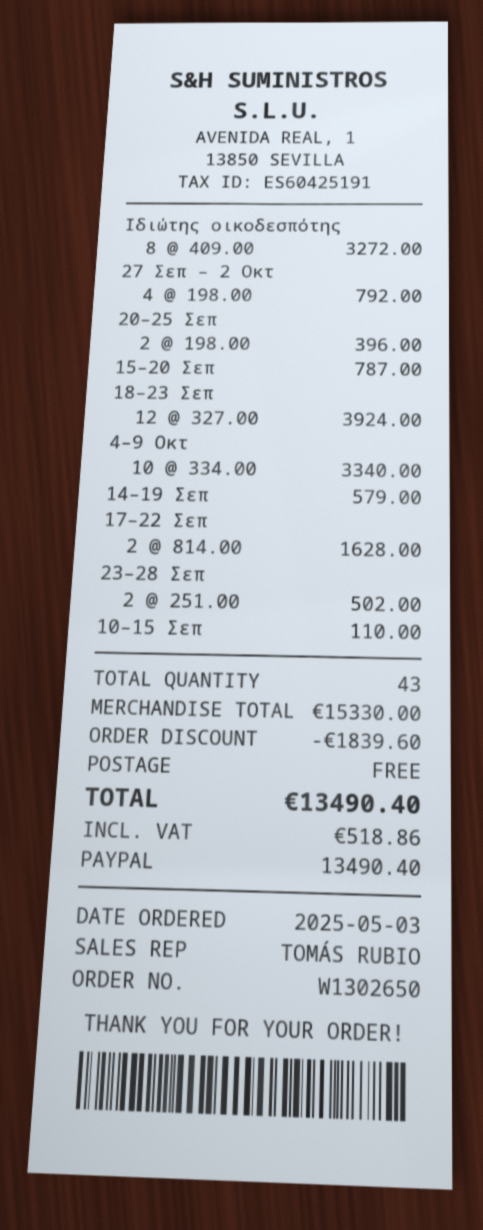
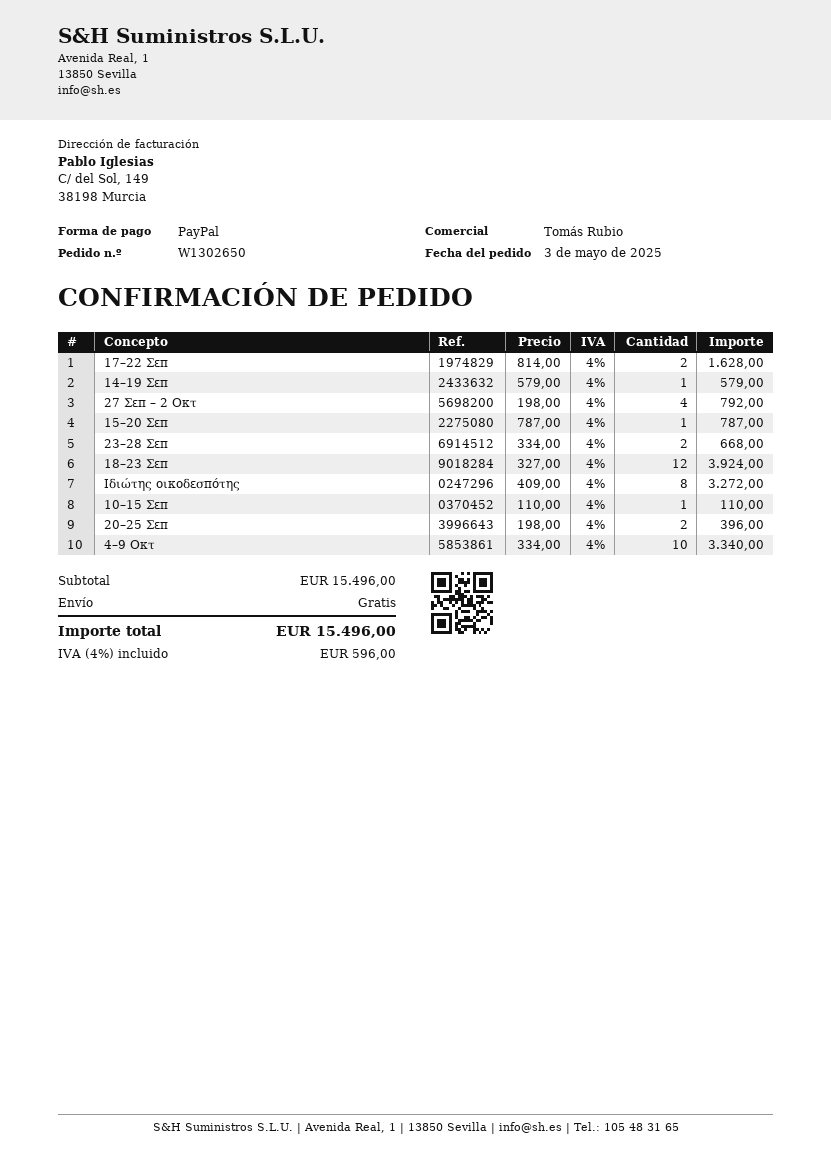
23–28 Σεπ: 2 x 251.00 = 502.00 -> 2 x 334.00 = 668.00
subtotal: 15330.00 -> 15496.00
discount: 1839.60 -> none
tax: 518.86 -> 596.00
total: 13490.40 -> 15496.00

